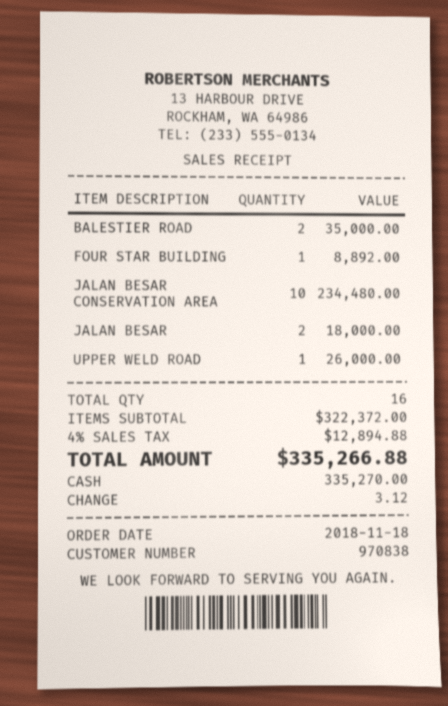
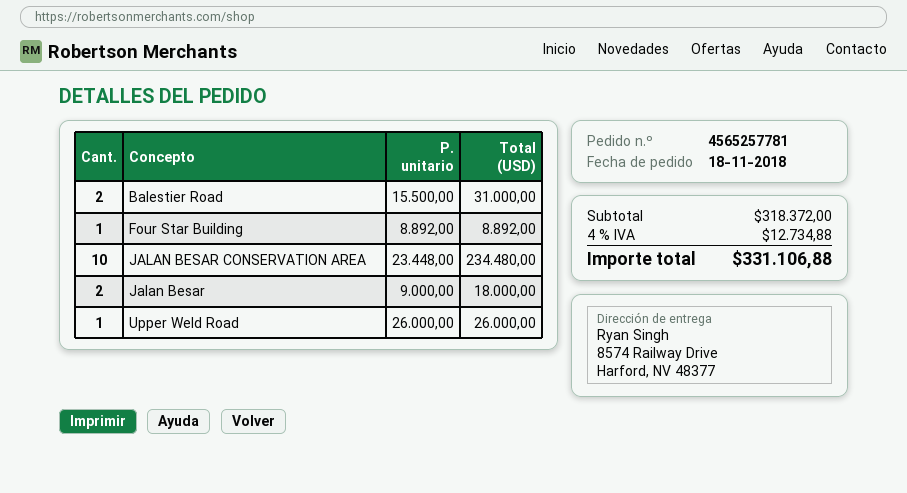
BALESTIER ROAD: 2 for 35000.00 -> 2 for 31000.00
subtotal: 322372.00 -> 318372.00
tax: 4% = 12894.88 -> 4% = 12734.88
total: 335266.88 -> 331106.88

